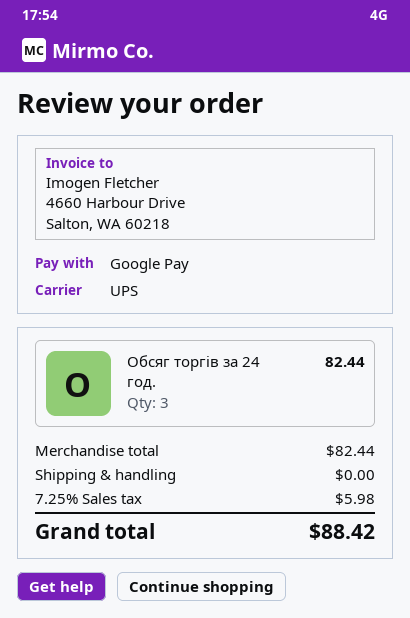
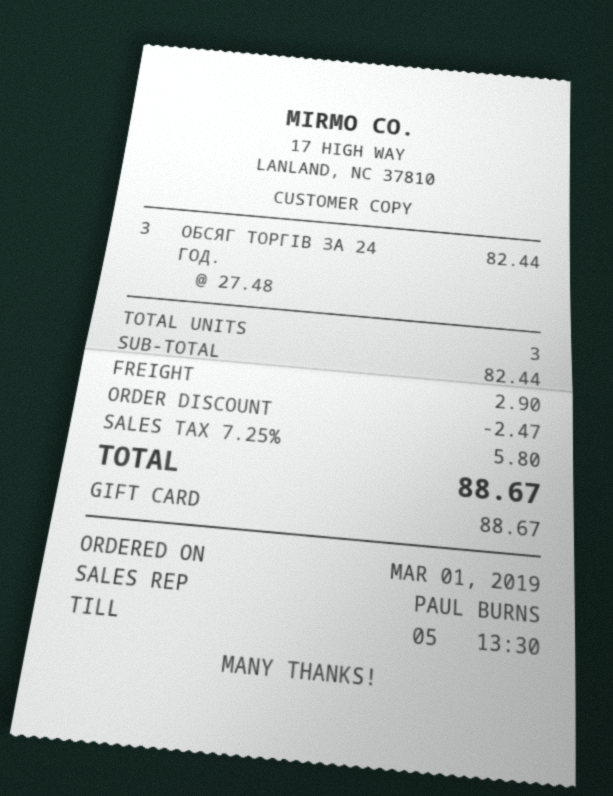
payment method: Google Pay -> gift card
discount: none -> 2.47
shipping: 0.00 -> 2.90
tax: 7.25% = 5.98 -> 7.25% = 5.80
total: 88.42 -> 88.67

